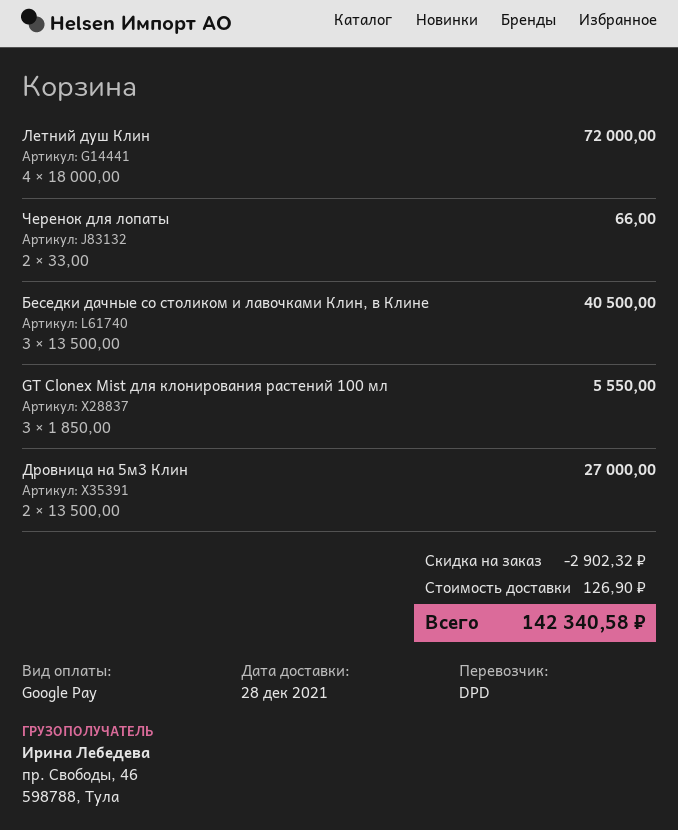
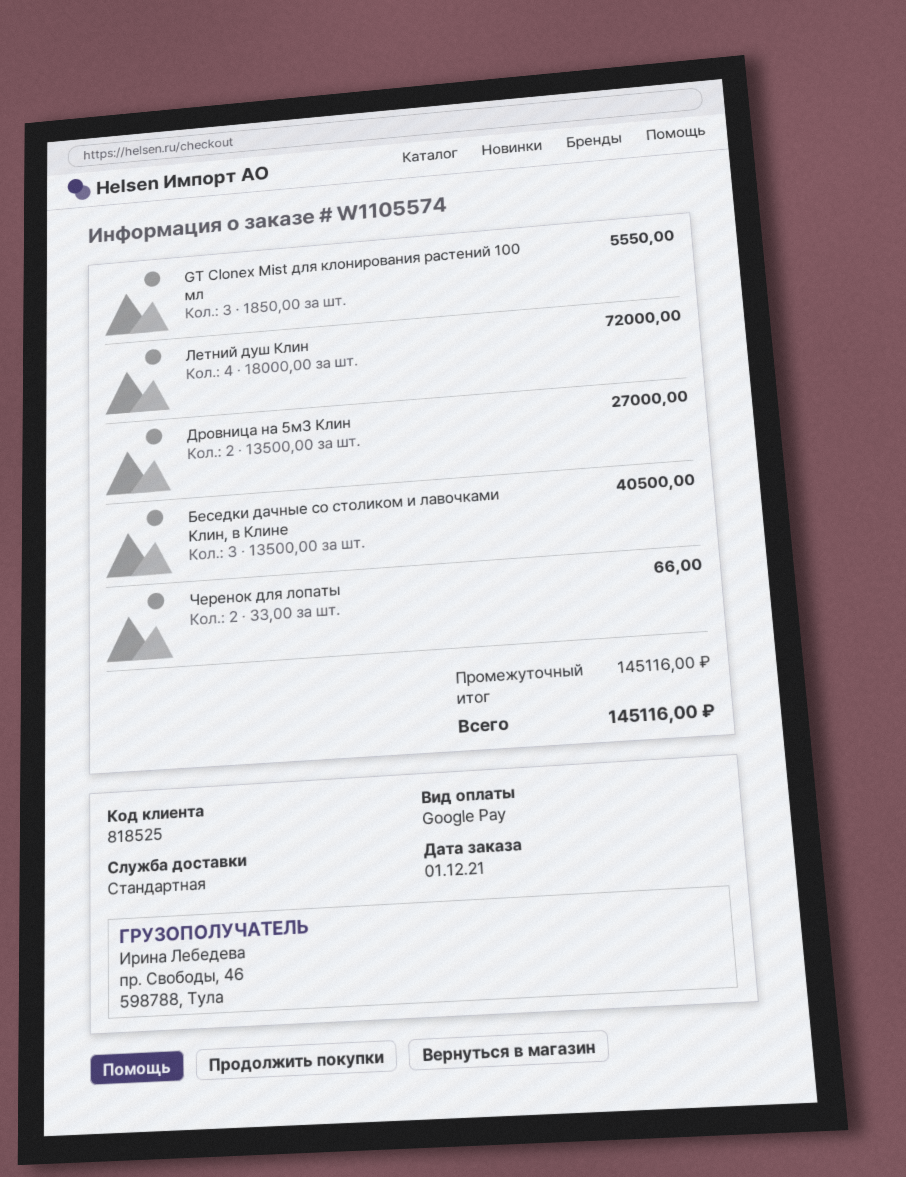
shipping method: DPD -> standard
discount: 2902.32 -> none
shipping: 126.90 -> none
total: 142340.58 -> 145116.00

